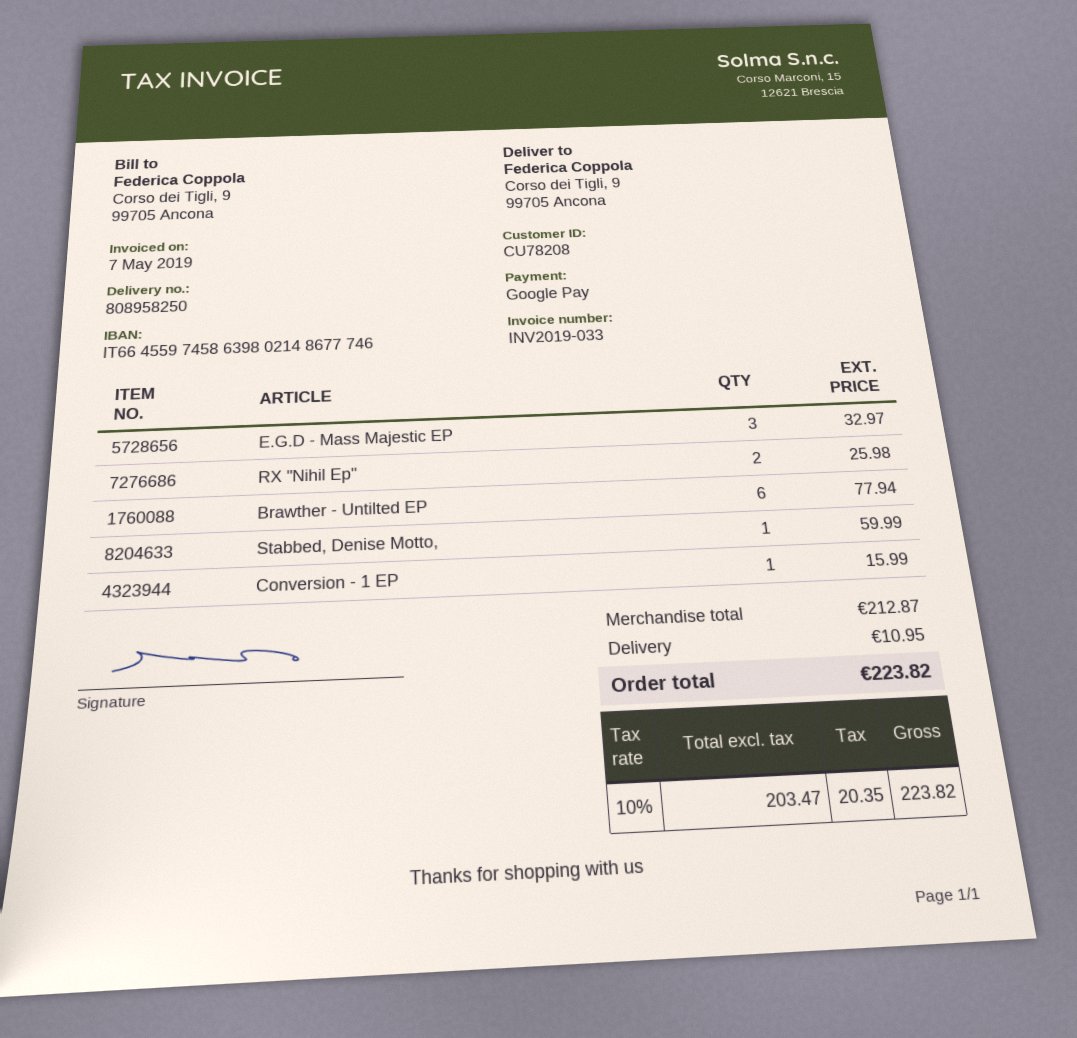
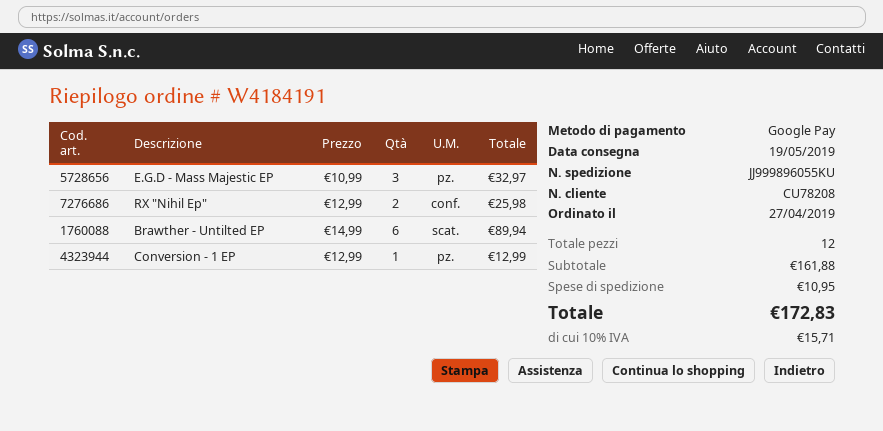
Brawther - Untilted EP: 6 for 77.94 -> 6 for 89.94
Stabbed, Denise Motto,: 1 for 59.99 -> none
Conversion - 1 EP: 1 for 15.99 -> 1 for 12.99
subtotal: 212.87 -> 161.88
tax: 10% = 20.35 -> 10% = 15.71
total: 223.82 -> 172.83

